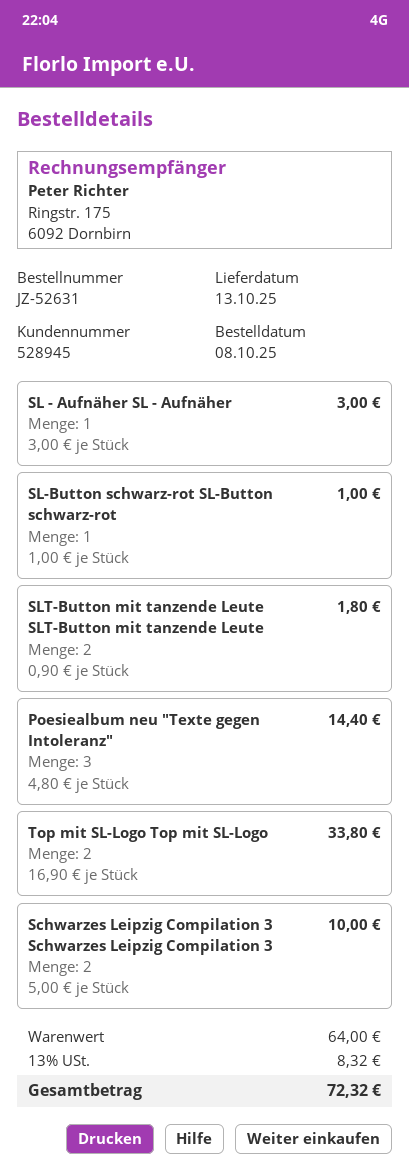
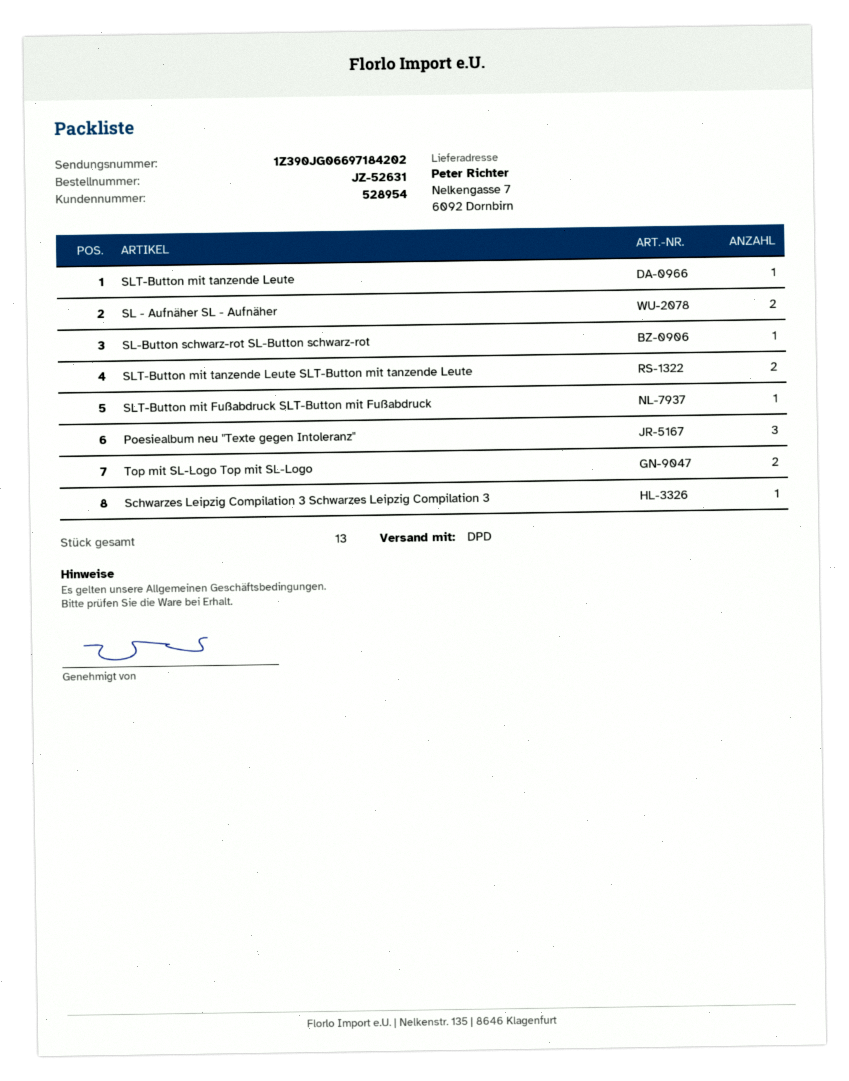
customer number: 528945 -> 528954
SL - Aufnäher SL - Aufnäher: 1 -> 2
Schwarzes Leipzig Compilation 3 Schwarzes Leipzig Compilation 3: 2 -> 1
SLT-Button mit tanzende Leute: none -> 1
SLT-Button mit Fußabdruck SLT-Button mit Fußabdruck: none -> 1

